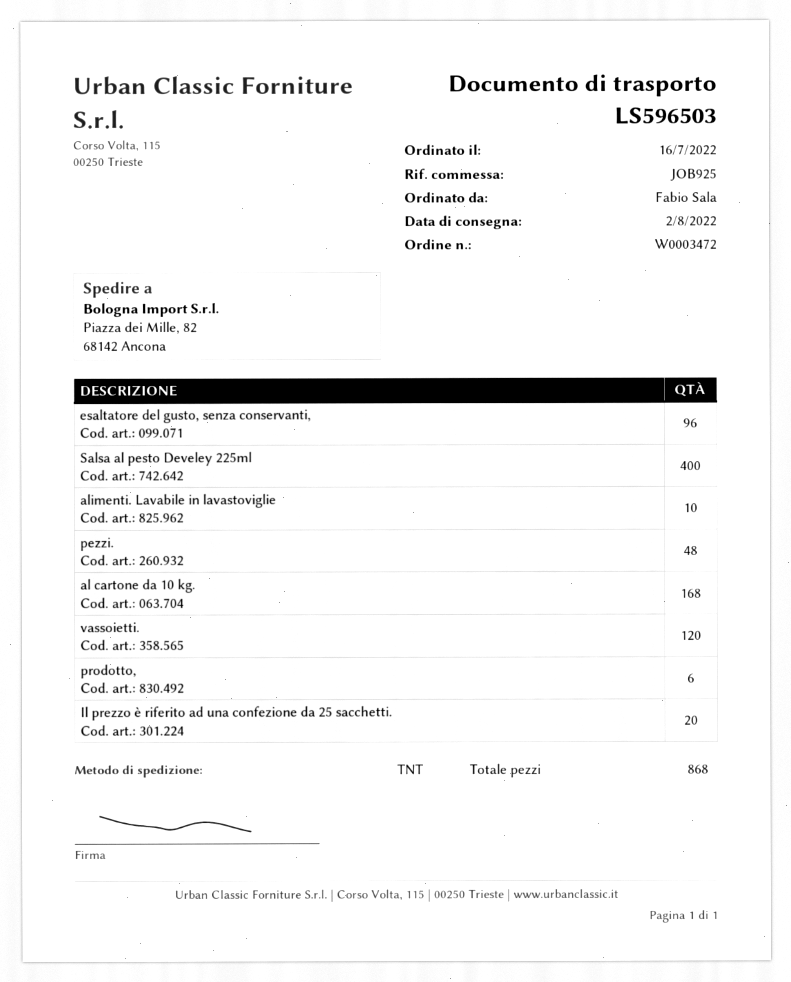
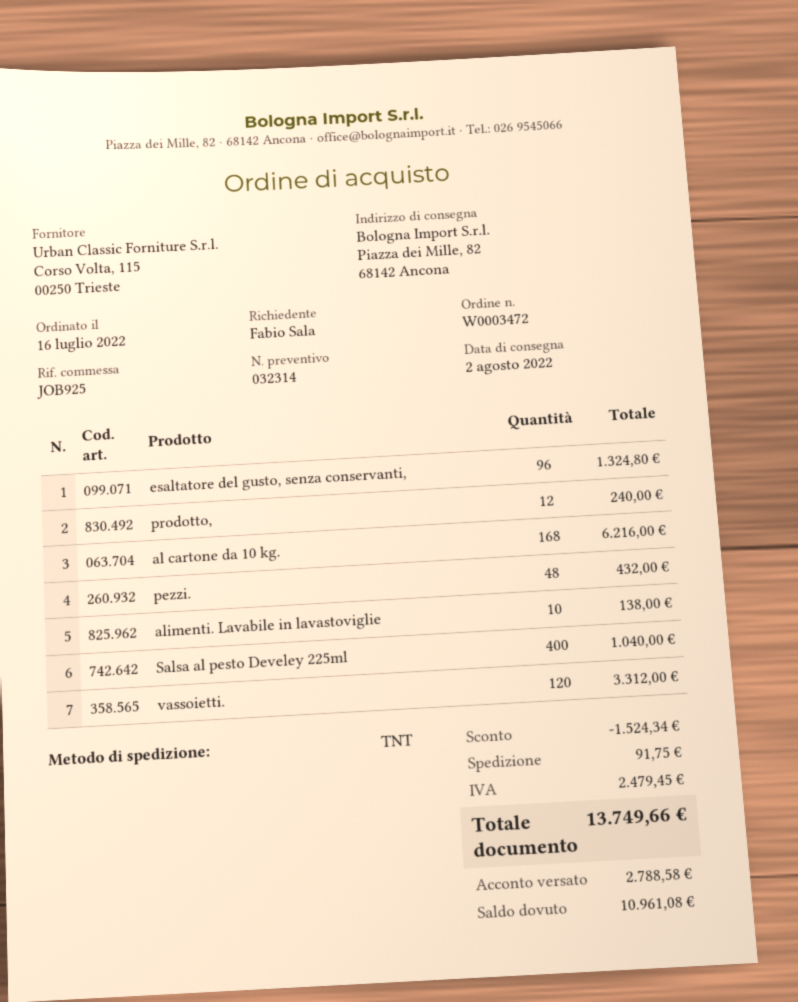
prodotto,: 6 -> 12
Il prezzo è riferito ad una confezione da 25 sacchetti.: 20 -> none

